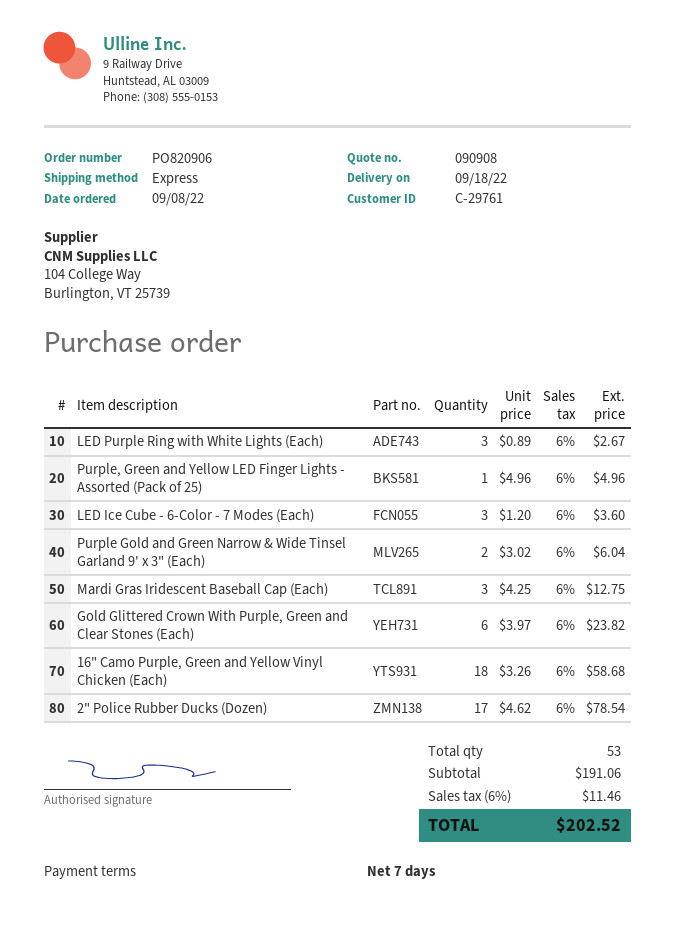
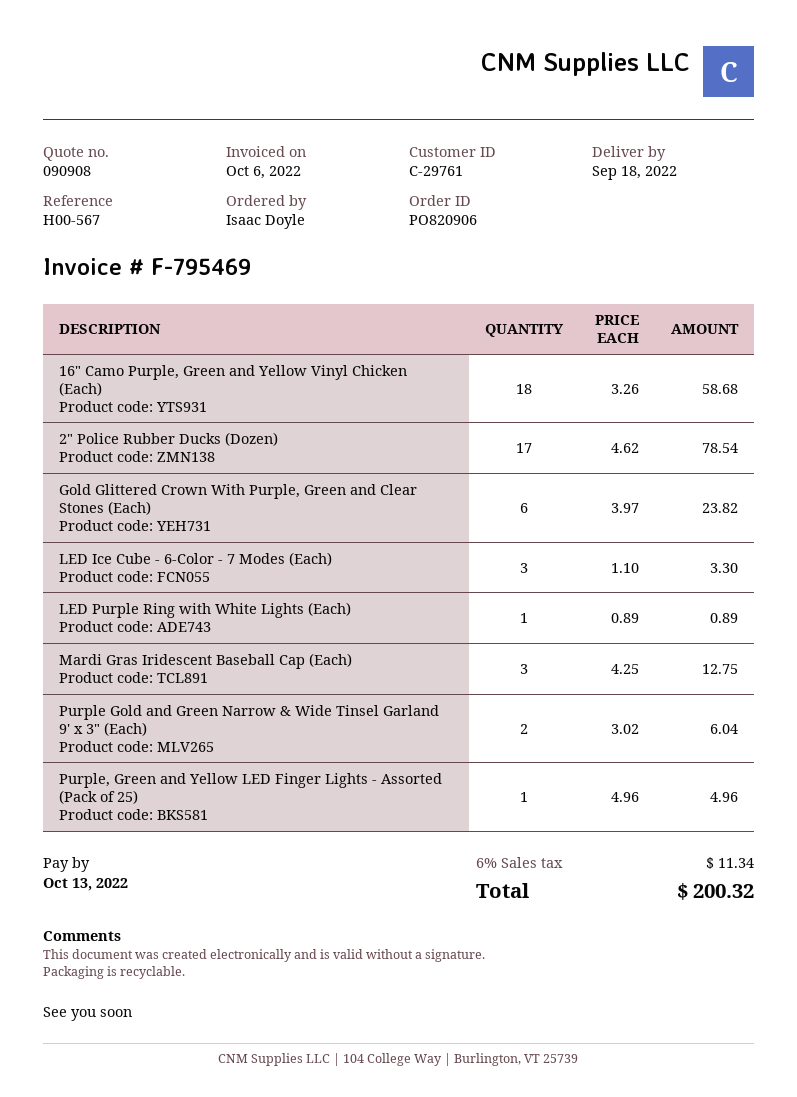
LED Purple Ring with White Lights (Each): 3 x 0.89 = 2.67 -> 1 x 0.89 = 0.89
LED Ice Cube - 6-Color - 7 Modes (Each): 3 x 1.20 = 3.60 -> 3 x 1.10 = 3.30
tax: 6% = 11.46 -> 6% = 11.34
total: 202.52 -> 200.32

